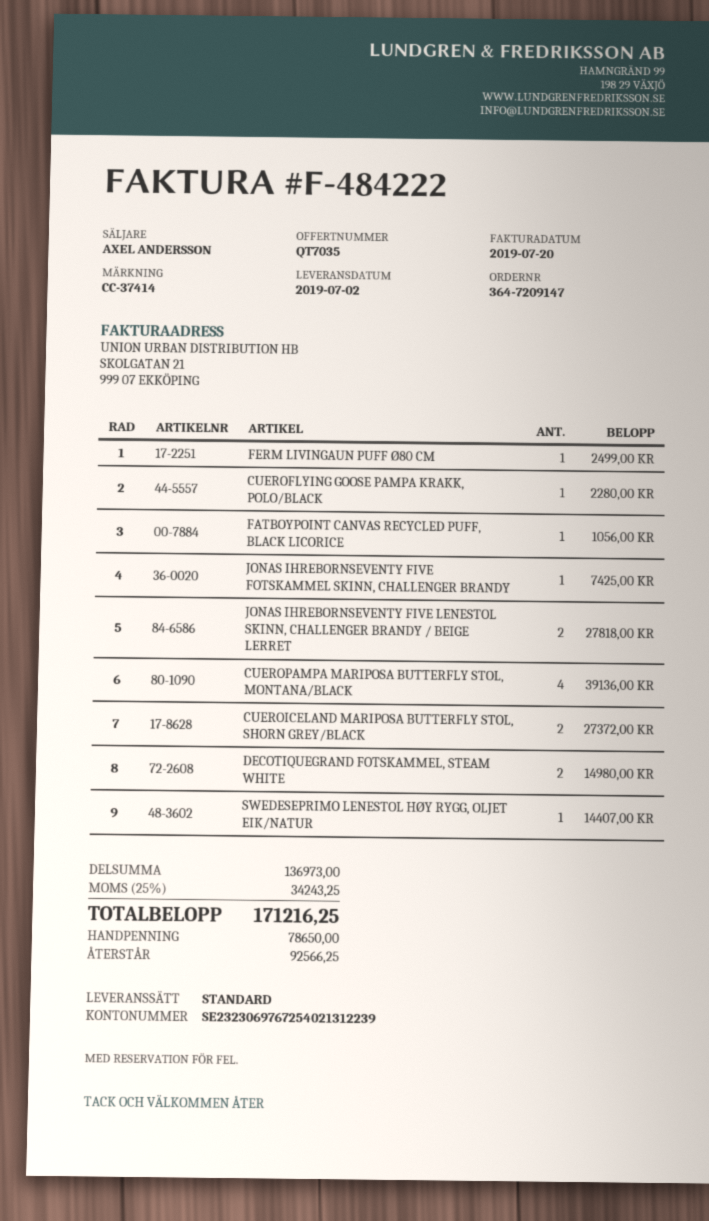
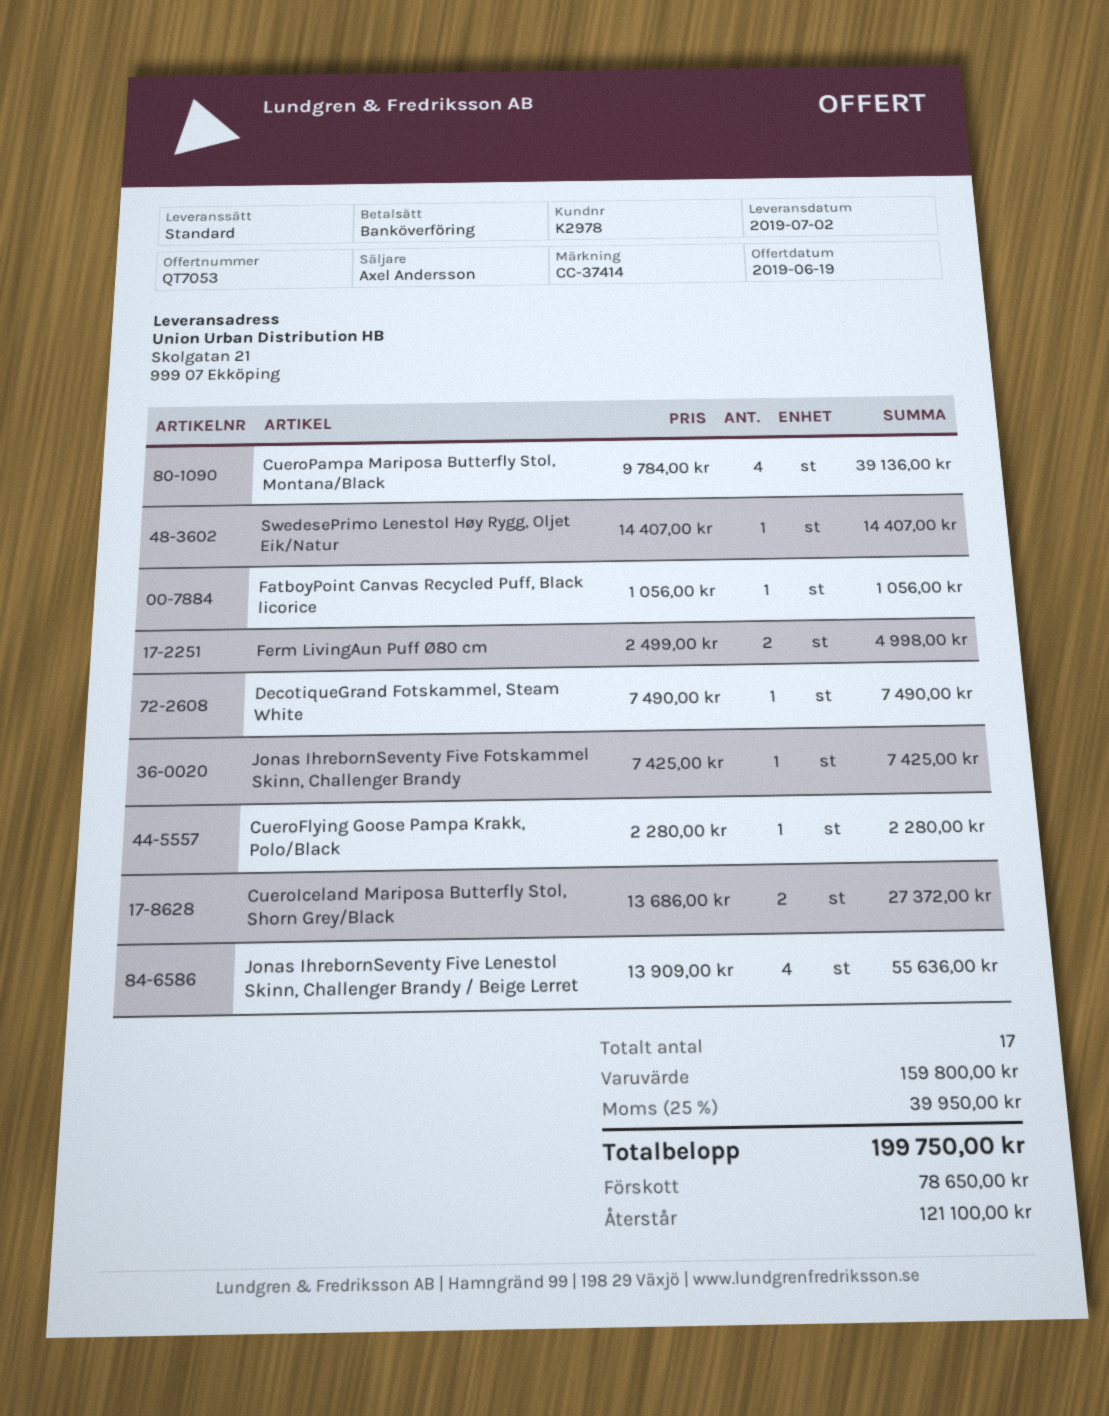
quote number: QT7035 -> QT7053
FERM LIVINGAUN PUFF Ø80 CM: 1 for 2499.00 -> 2 for 4998.00
JONAS IHREBORNSEVENTY FIVE LENESTOL SKINN, CHALLENGER BRANDY / BEIGE LERRET: 2 for 27818.00 -> 4 for 55636.00
DECOTIQUEGRAND FOTSKAMMEL, STEAM WHITE: 2 for 14980.00 -> 1 for 7490.00
subtotal: 136973.00 -> 159800.00
tax: 25% = 34243.25 -> 25% = 39950.00
total: 171216.25 -> 199750.00
balance: 92566.25 -> 121100.00

